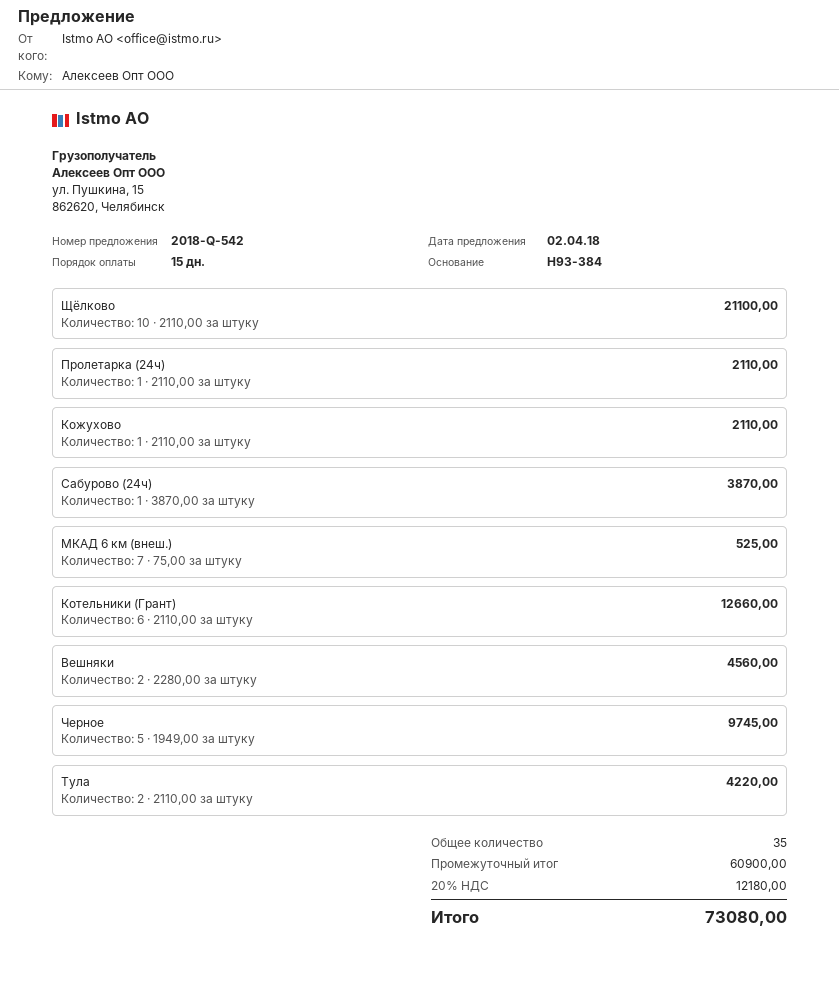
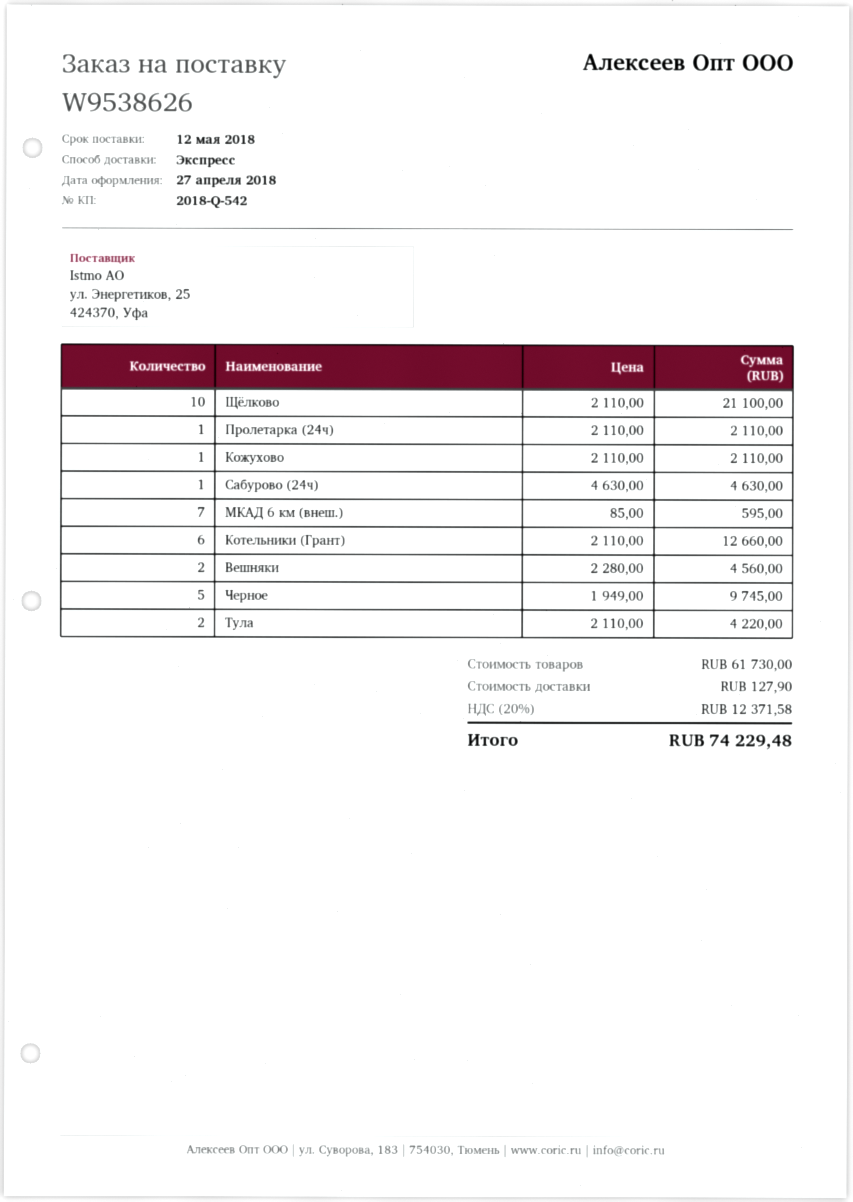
Сабурово (24ч): 1 x 3870.00 = 3870.00 -> 1 x 4630.00 = 4630.00
МКАД 6 км (внеш.): 7 x 75.00 = 525.00 -> 7 x 85.00 = 595.00
subtotal: 60900.00 -> 61730.00
shipping: none -> 127.90
tax: 20% = 12180.00 -> 20% = 12371.58
total: 73080.00 -> 74229.48

